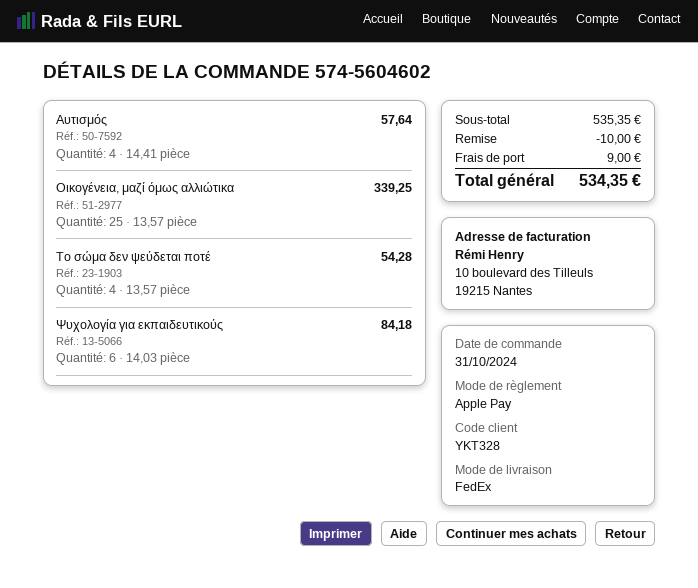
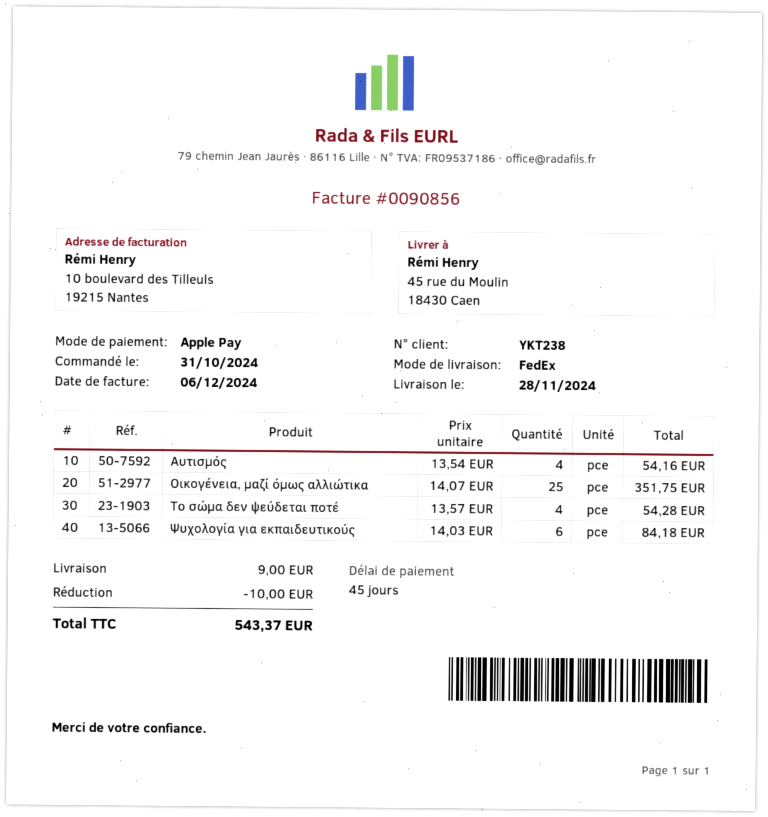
customer number: YKT328 -> YKT238
Αυτισμός: 4 x 14.41 = 57.64 -> 4 x 13.54 = 54.16
Οικογένεια, μαζί όμως αλλιώτικα: 25 x 13.57 = 339.25 -> 25 x 14.07 = 351.75
total: 534.35 -> 543.37

